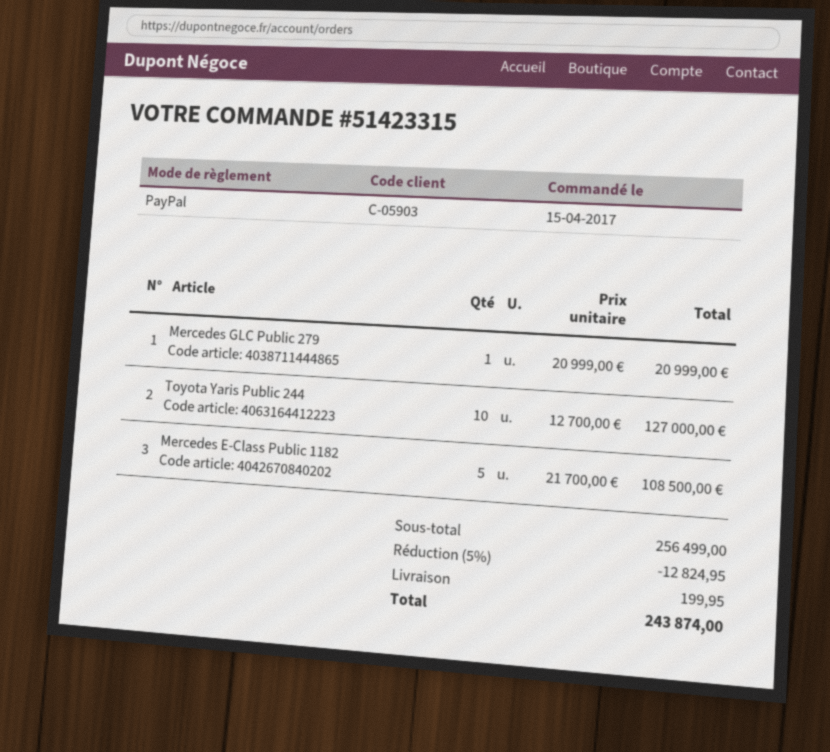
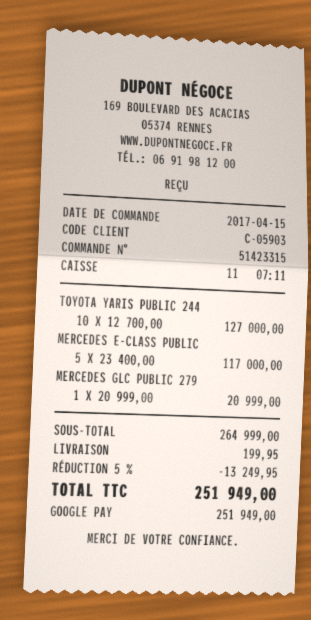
payment method: PayPal -> Google Pay
Mercedes E-Class Public 1182: 5 x 21700.00 = 108500.00 -> 5 x 23400.00 = 117000.00
subtotal: 256499.00 -> 264999.00
discount: 5% = 12824.95 -> 5% = 13249.95
total: 243874.00 -> 251949.00

